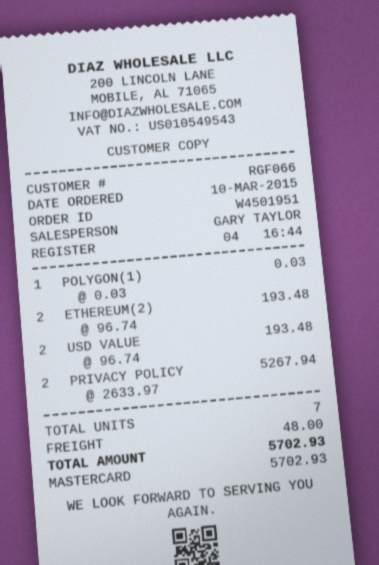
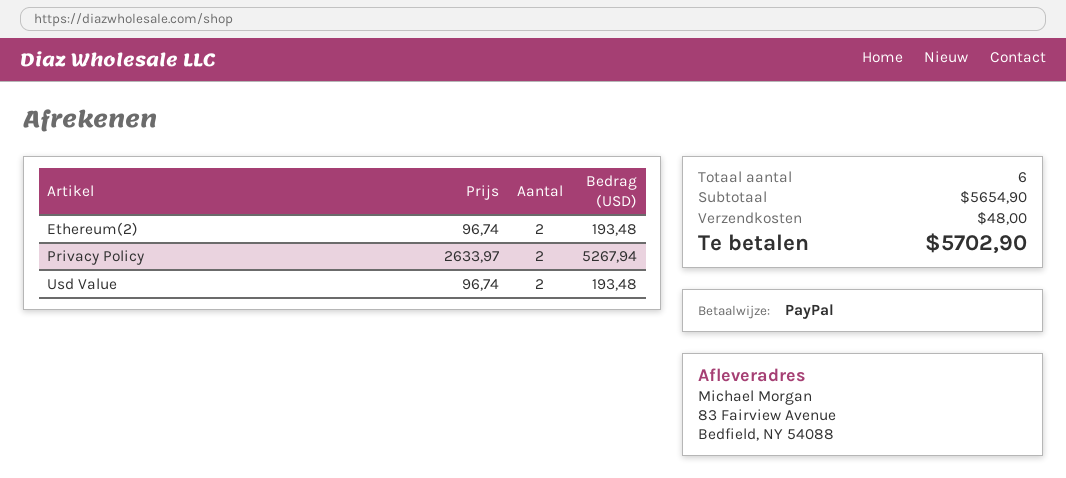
payment method: Mastercard -> PayPal
POLYGON(1): 1 x 0.03 = 0.03 -> none
total quantity: 7 -> 6
total: 5702.93 -> 5702.90

